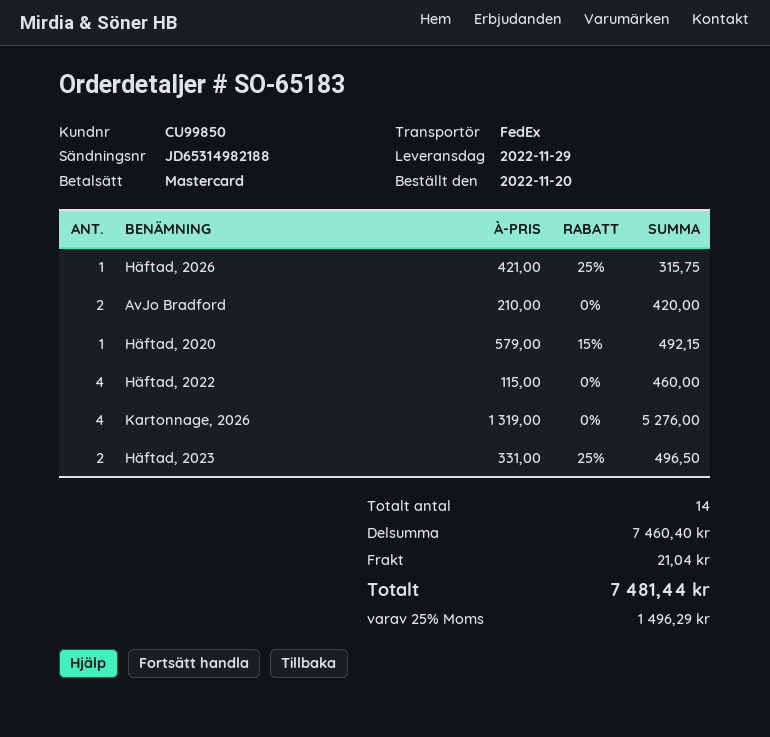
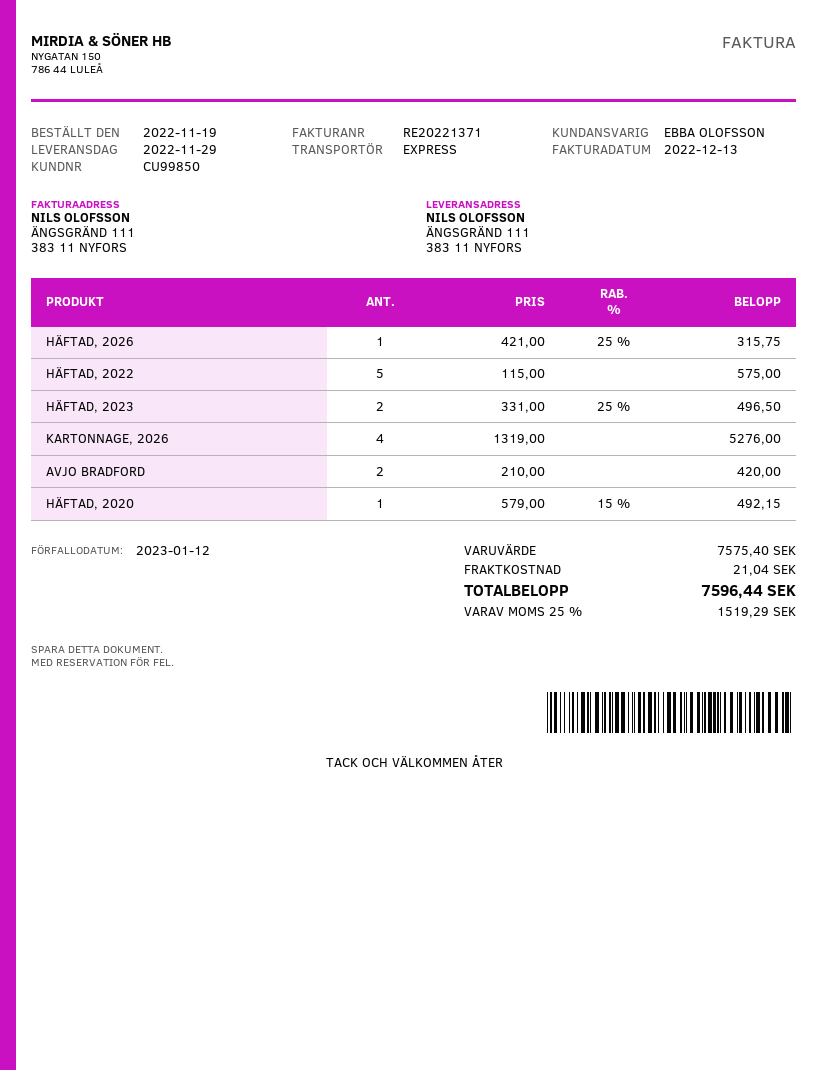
order date: 2022-11-20 -> 2022-11-19
shipping method: FedEx -> express
Häftad, 2022: 4 x 115.00 = 460.00 -> 5 x 115.00 = 575.00
subtotal: 7460.40 -> 7575.40
tax: 25% = 1496.29 -> 25% = 1519.29
total: 7481.44 -> 7596.44

